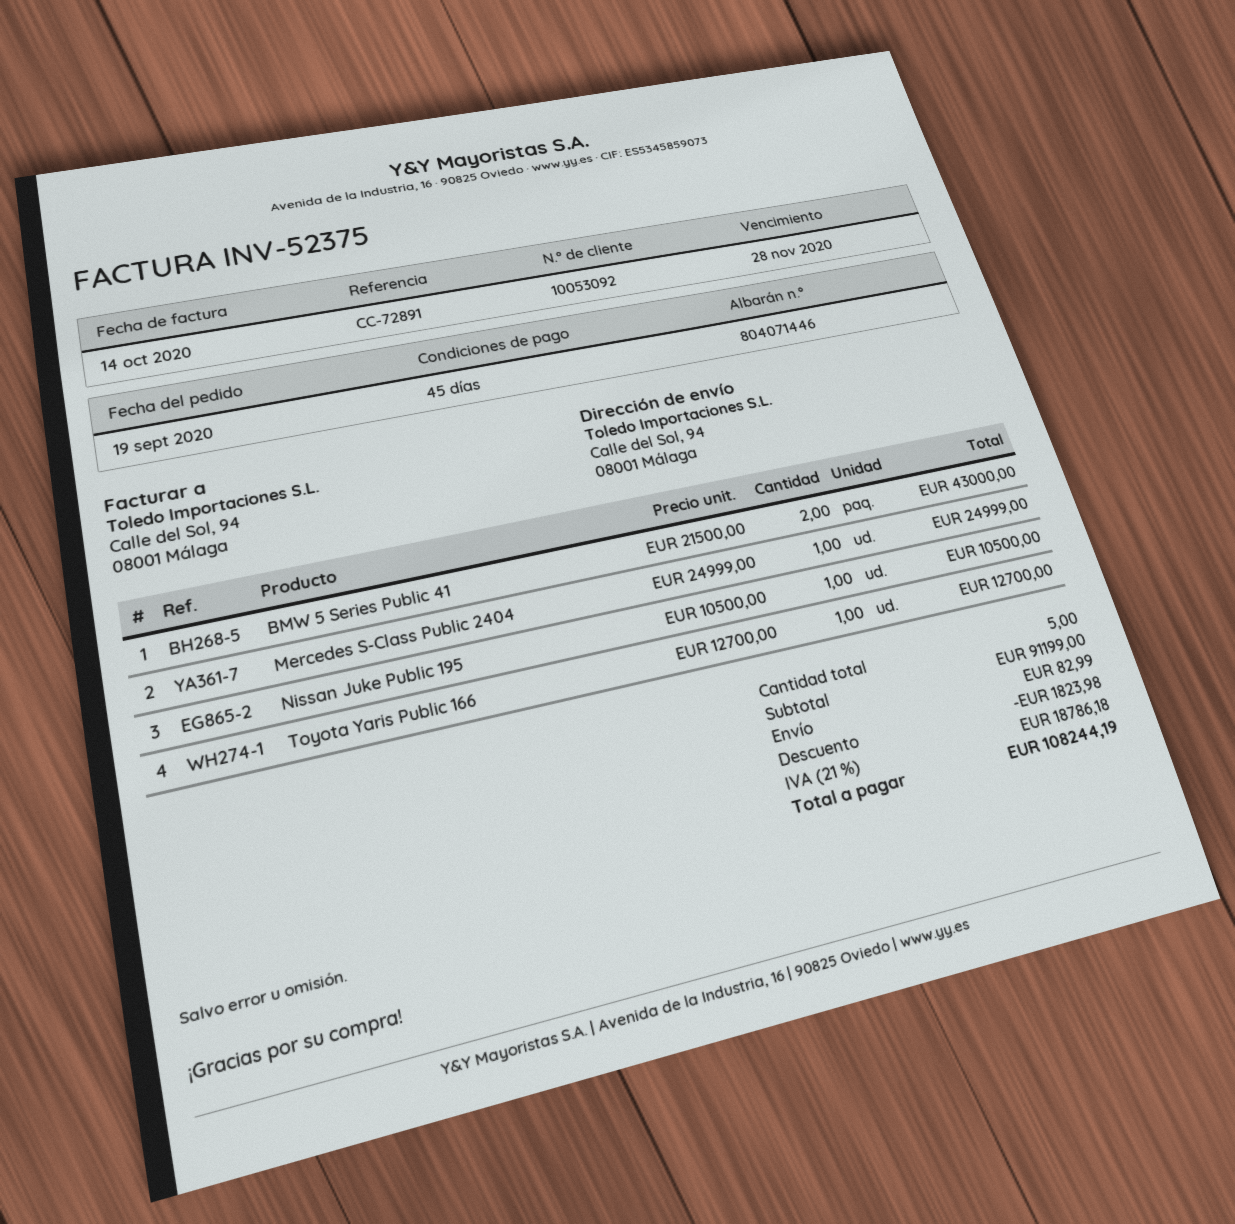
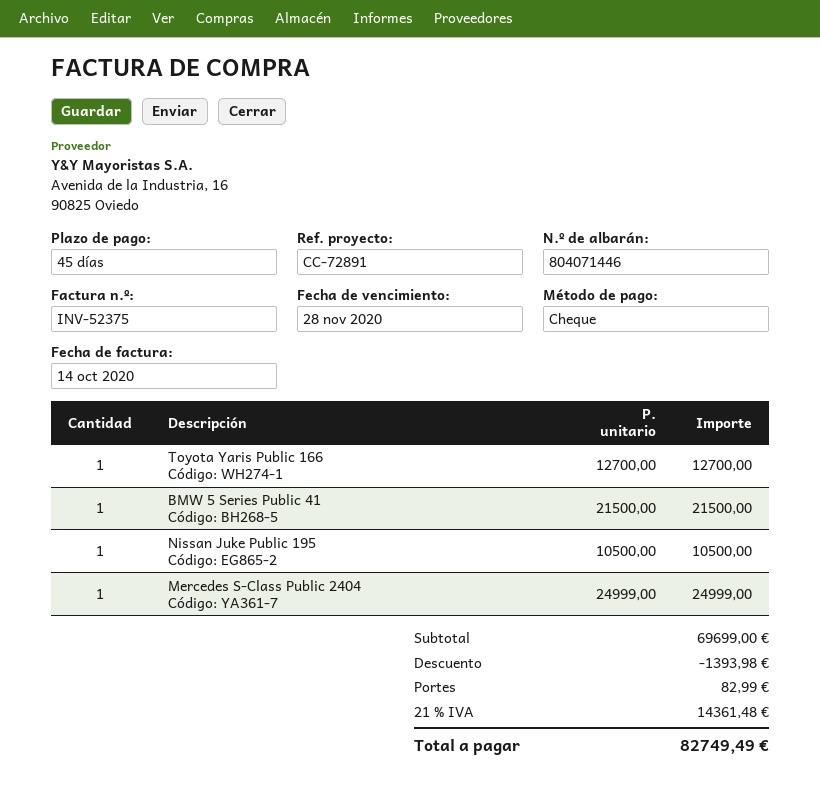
BMW 5 Series Public 41: 2 x 21500.00 = 43000.00 -> 1 x 21500.00 = 21500.00
subtotal: 91199.00 -> 69699.00
discount: 1823.98 -> 1393.98
tax: 21% = 18786.18 -> 21% = 14361.48
total: 108244.19 -> 82749.49

